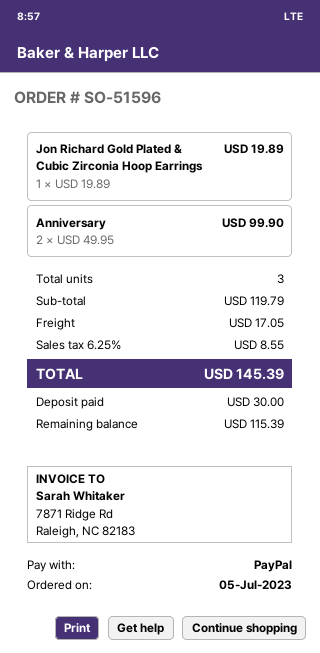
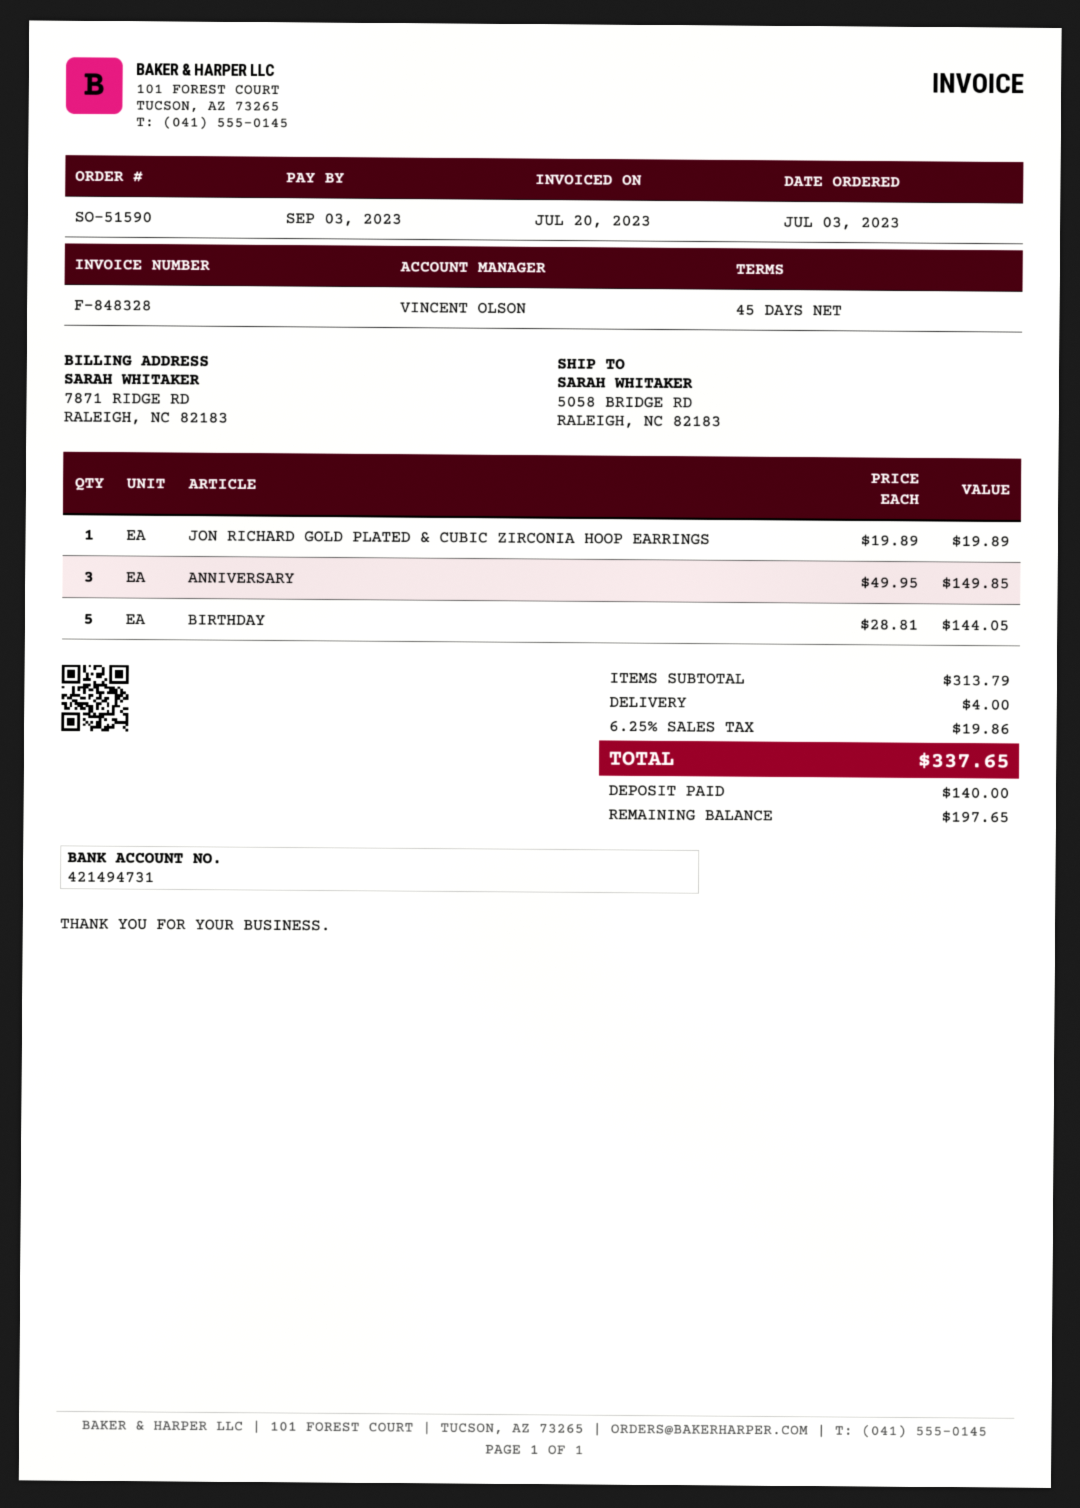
order number: SO-51596 -> SO-51590
order date: 2023-07-05 -> 2023-07-03
Anniversary: 2 x 49.95 = 99.90 -> 3 x 49.95 = 149.85
BIRTHDAY: none -> 5 x 28.81 = 144.05
subtotal: 119.79 -> 313.79
shipping: 17.05 -> 4.00
tax: 6.25% = 8.55 -> 6.25% = 19.86
total: 145.39 -> 337.65
deposit: 30.00 -> 140.00
balance: 115.39 -> 197.65

